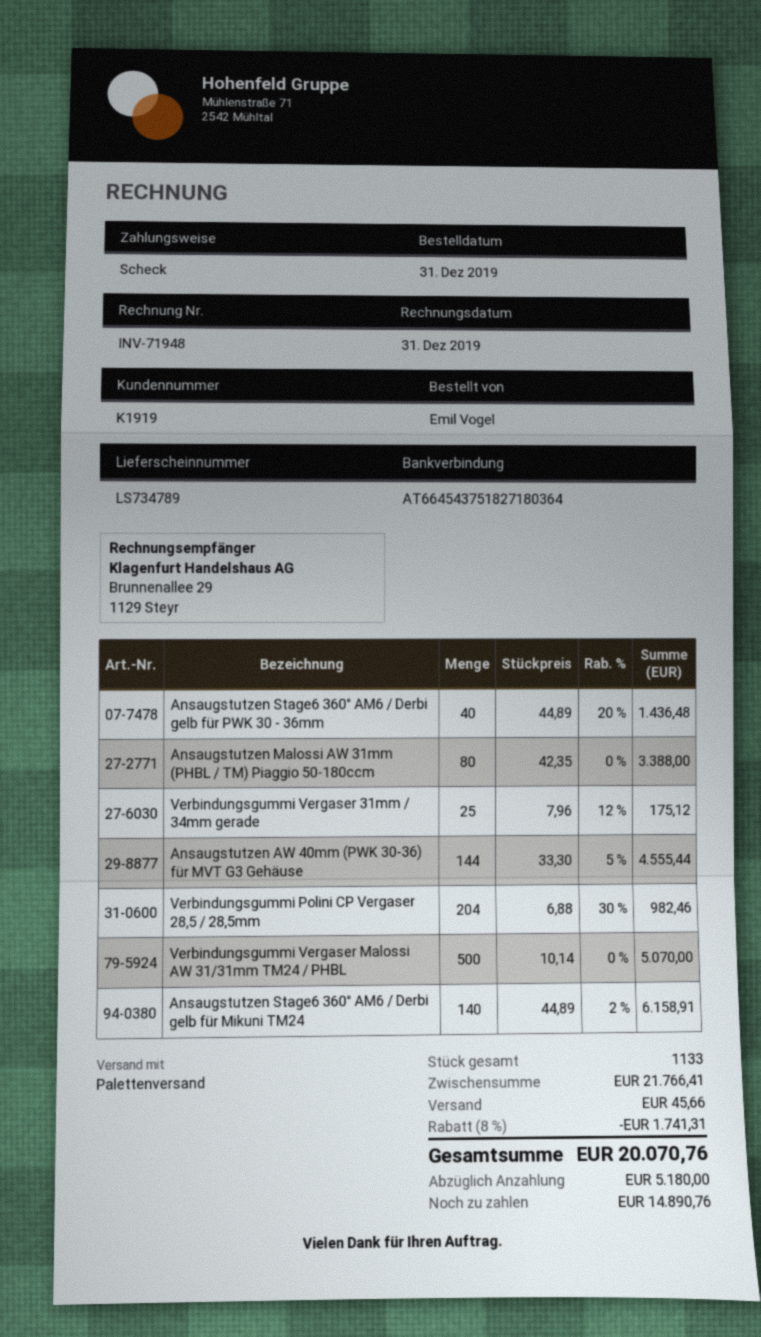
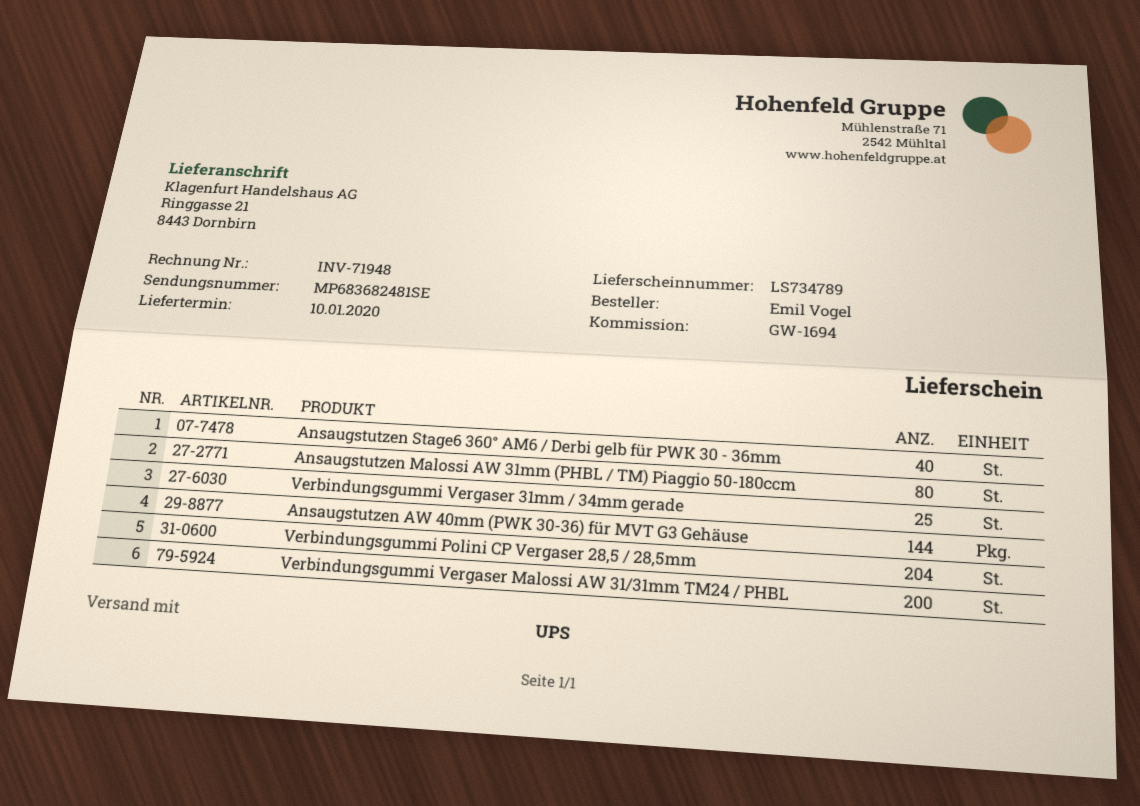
shipping method: pallet freight -> UPS
Verbindungsgummi Vergaser Malossi AW 31/31mm TM24 / PHBL: 500 -> 200
Ansaugstutzen Stage6 360° AM6 / Derbi gelb für Mikuni TM24: 140 -> none

